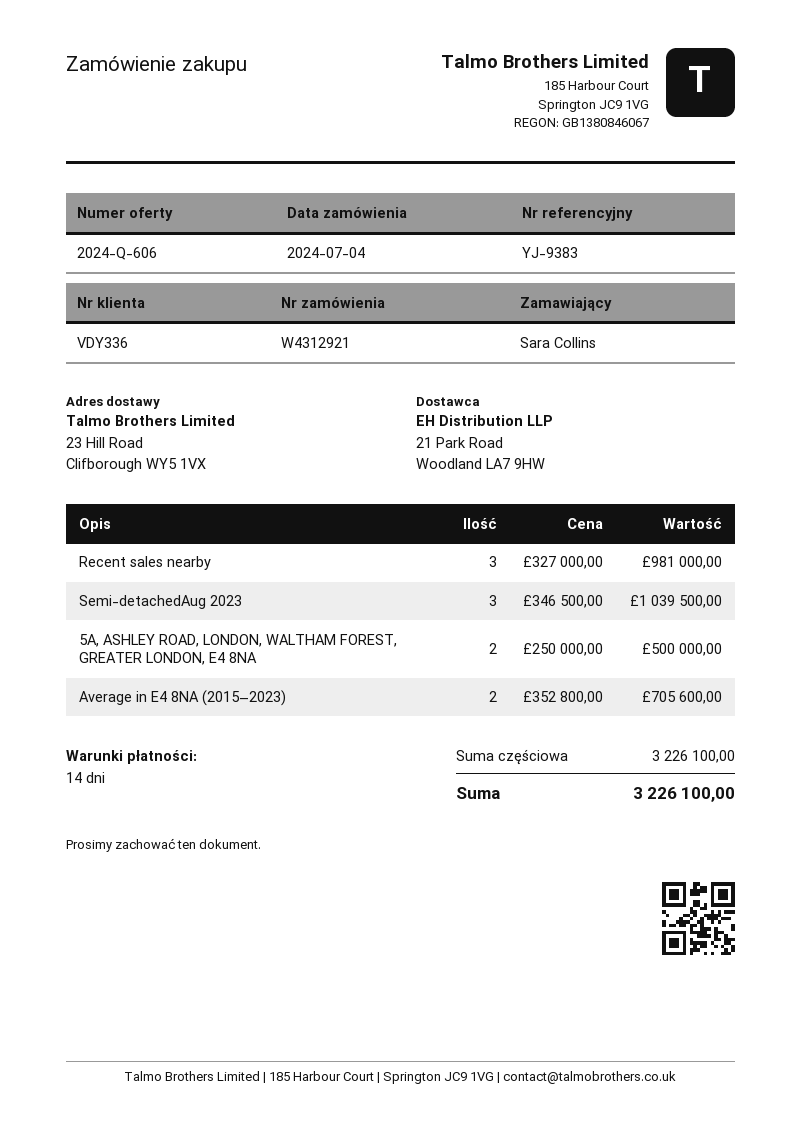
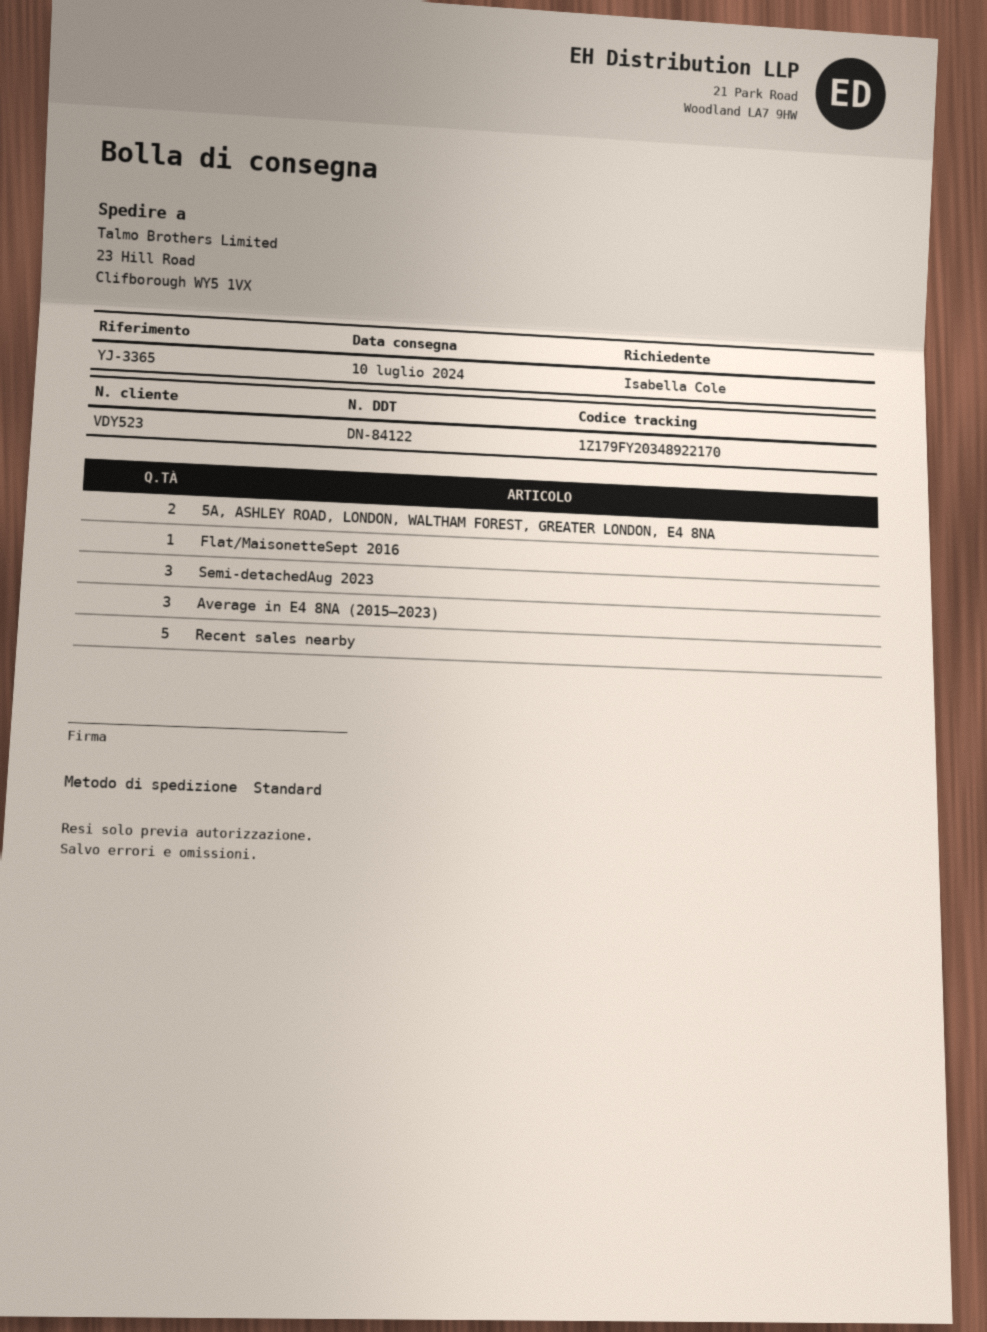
customer number: VDY336 -> VDY523
reference: YJ-9383 -> YJ-3365
ordered by: Sara Collins -> Isabella Cole
Recent sales nearby: 3 -> 5
Average in E4 8NA (2015–2023): 2 -> 3
Flat/MaisonetteSept 2016: none -> 1

